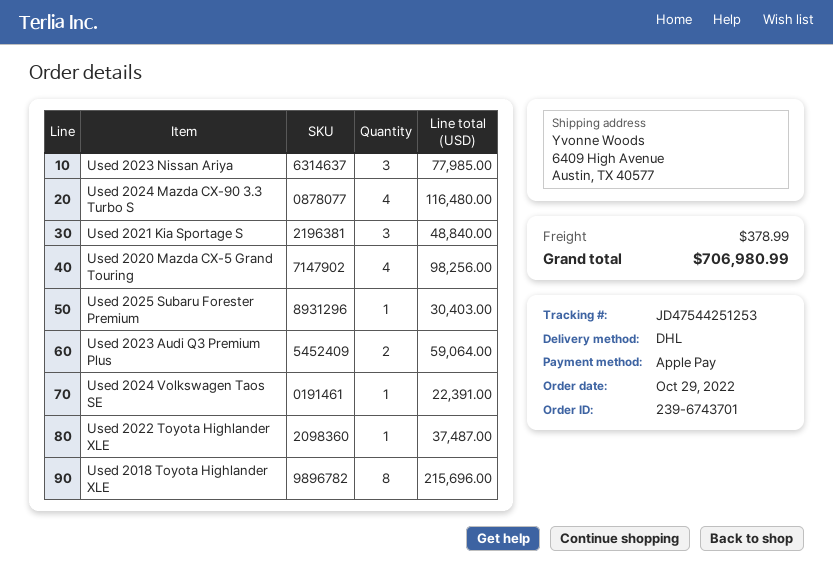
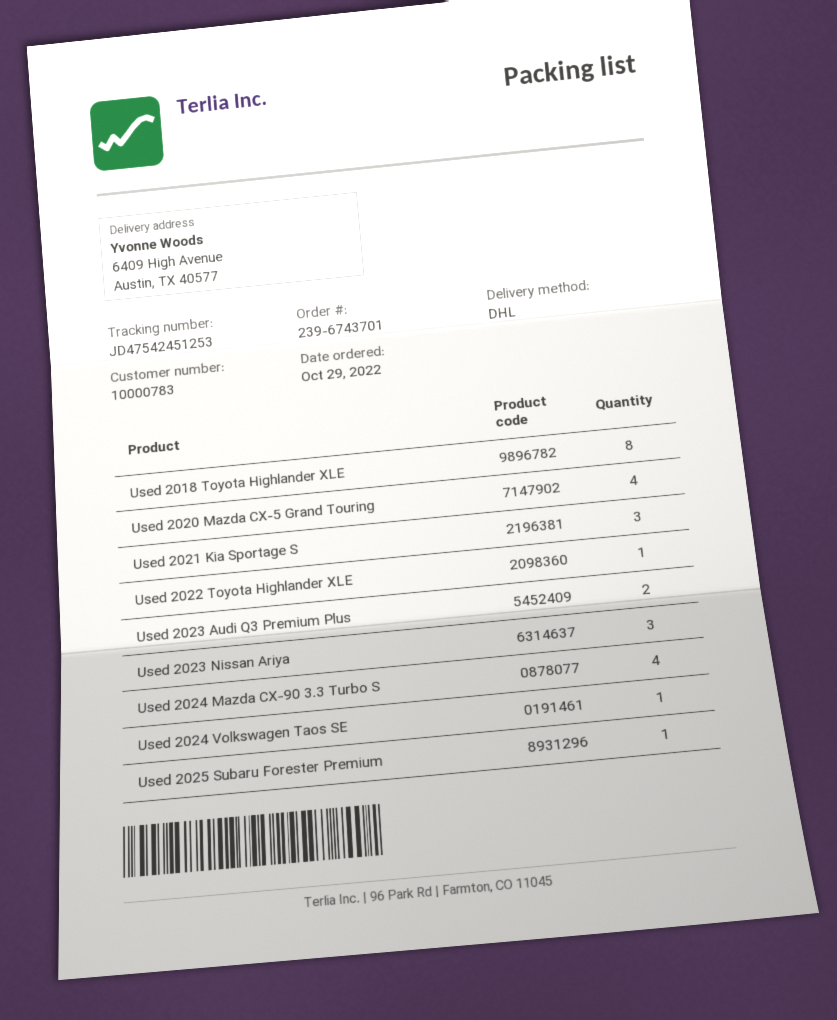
tracking number: JD47544251253 -> JD47542451253

